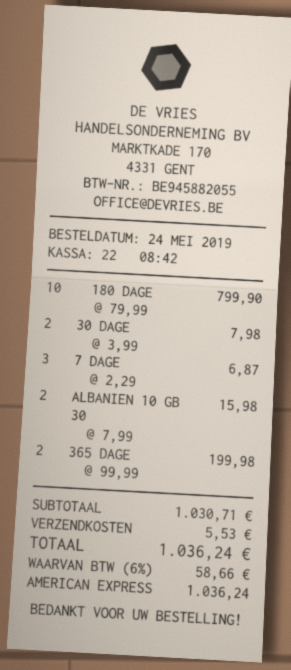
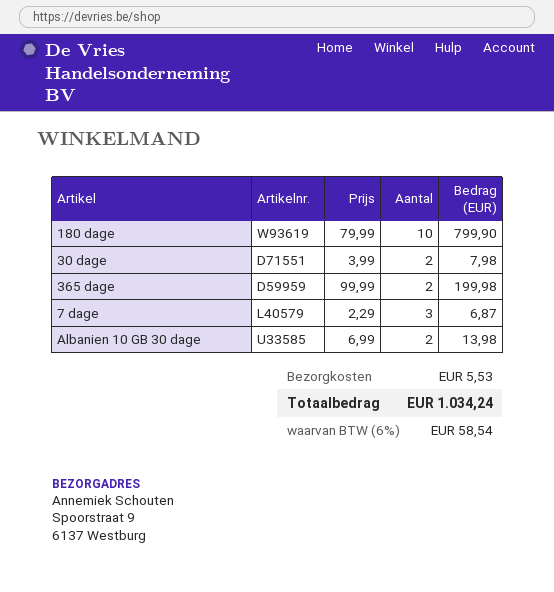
ALBANIEN 10 GB 30: 2 x 7.99 = 15.98 -> 2 x 6.99 = 13.98
tax: 6% = 58.66 -> 6% = 58.54
total: 1036.24 -> 1034.24

